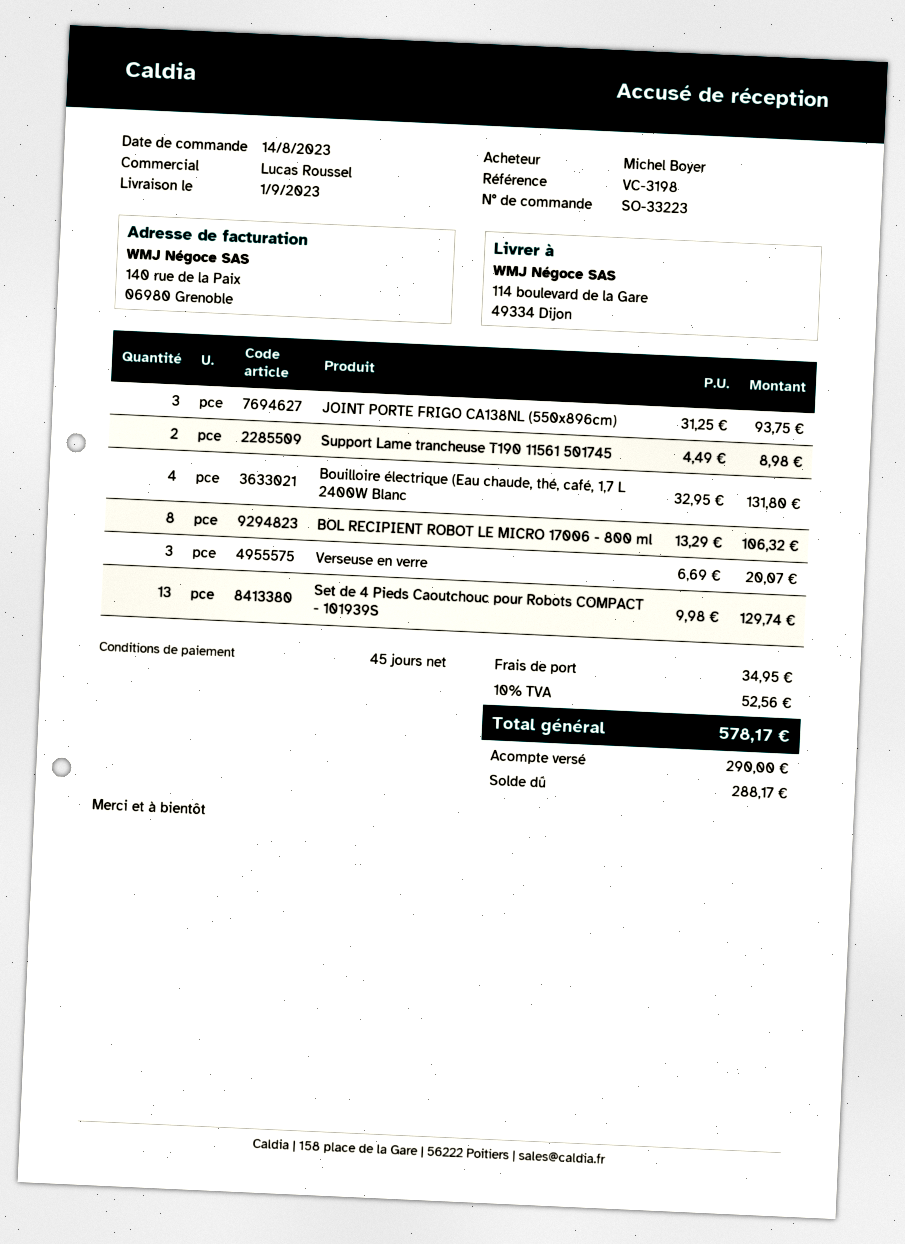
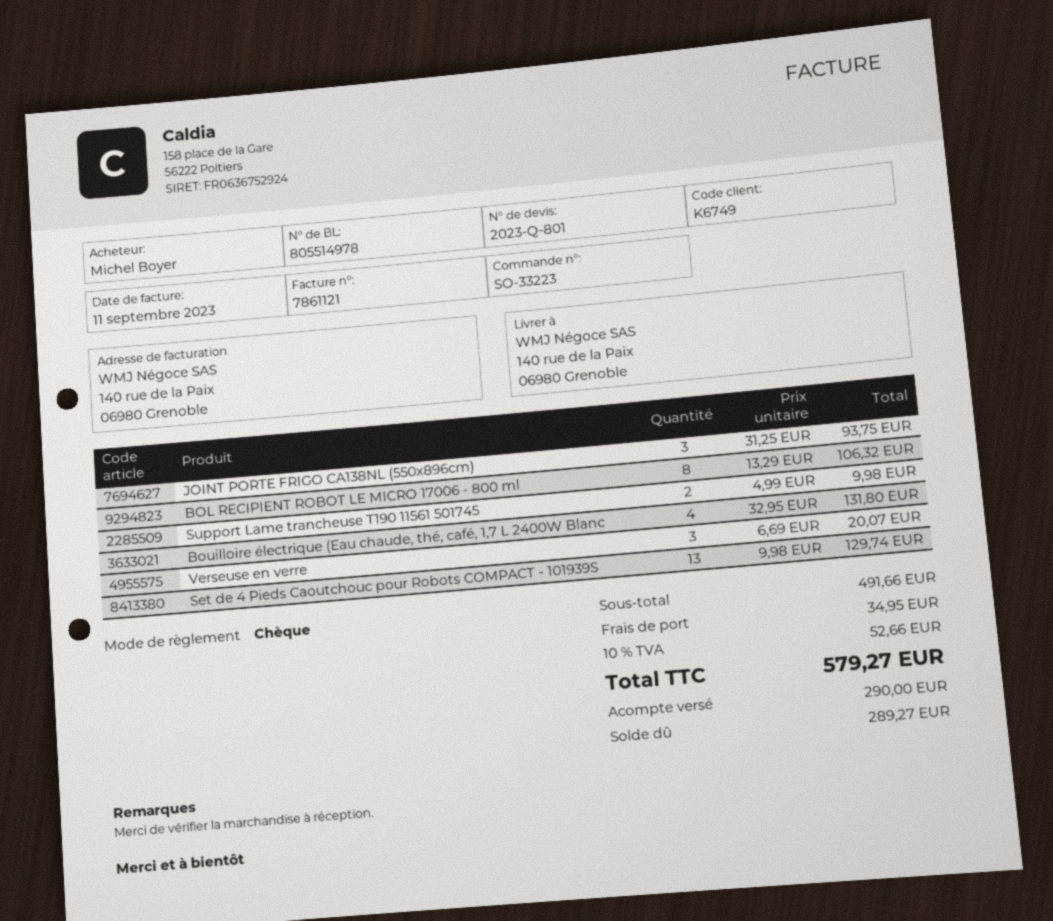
ship to: 114 boulevard de la Gare, 49334 Dijon -> 140 rue de la Paix, 06980 Grenoble
Support Lame trancheuse T190 11561 501745: 2 x 4.49 = 8.98 -> 2 x 4.99 = 9.98
tax: 10% = 52.56 -> 10% = 52.66
total: 578.17 -> 579.27
balance: 288.17 -> 289.27

